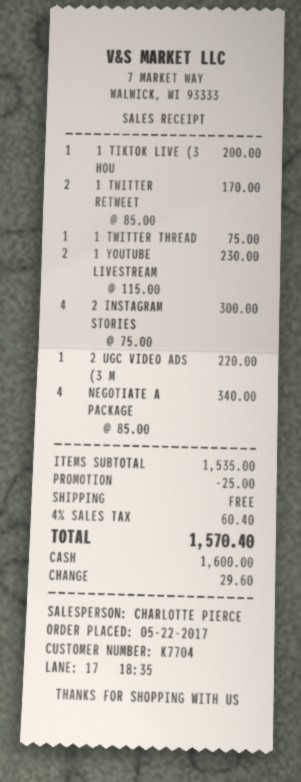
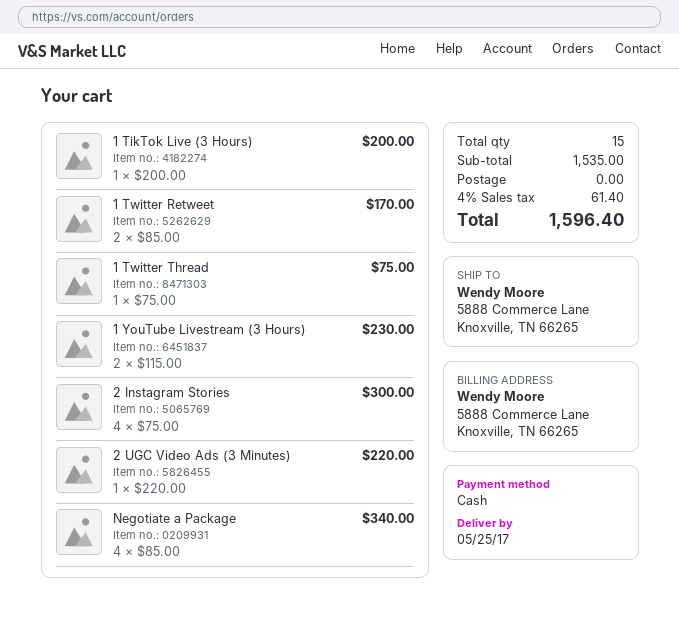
discount: 25.00 -> none
tax: 4% = 60.40 -> 4% = 61.40
total: 1570.40 -> 1596.40

